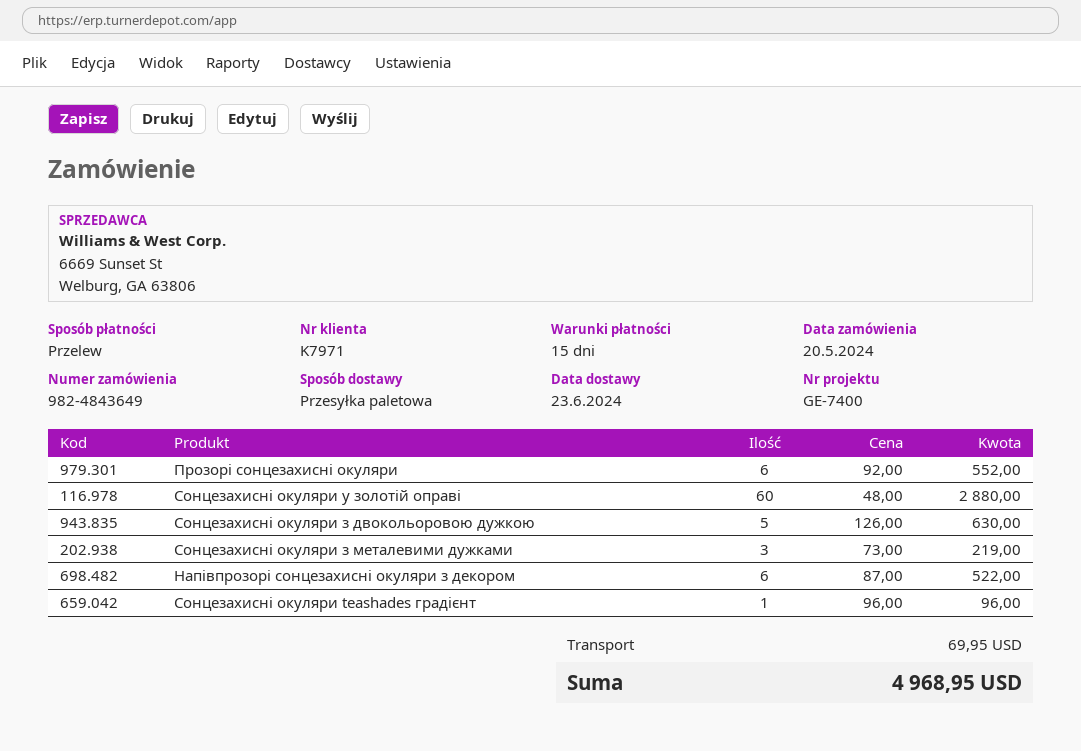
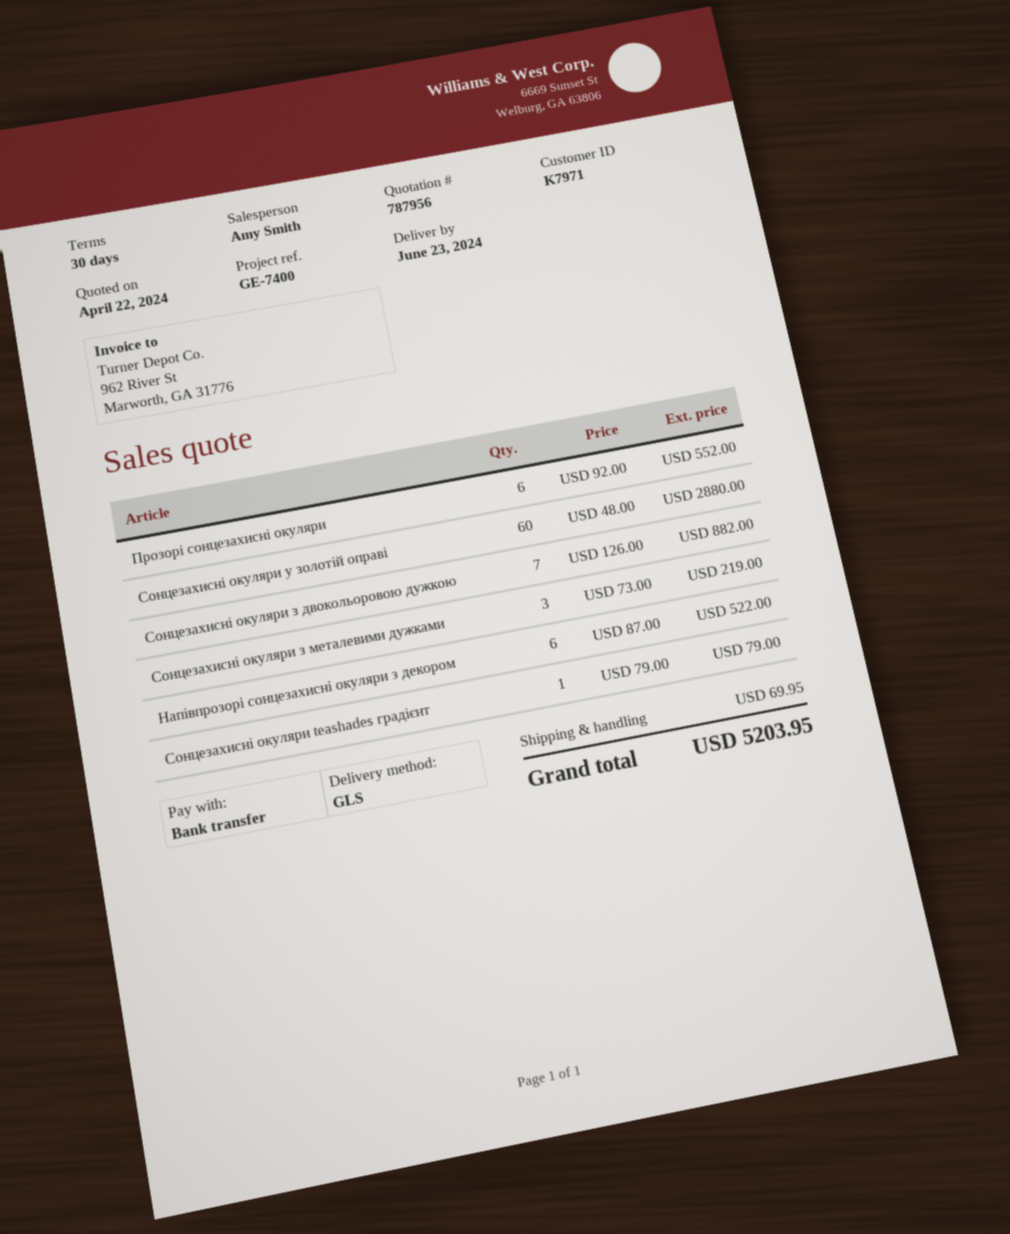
payment terms: 15 days -> 30 days
shipping method: pallet freight -> GLS
Сонцезахисні окуляри з двокольоровою дужкою: 5 x 126.00 = 630.00 -> 7 x 126.00 = 882.00
Сонцезахисні окуляри teashades градієнт: 1 x 96.00 = 96.00 -> 1 x 79.00 = 79.00
total: 4968.95 -> 5203.95

